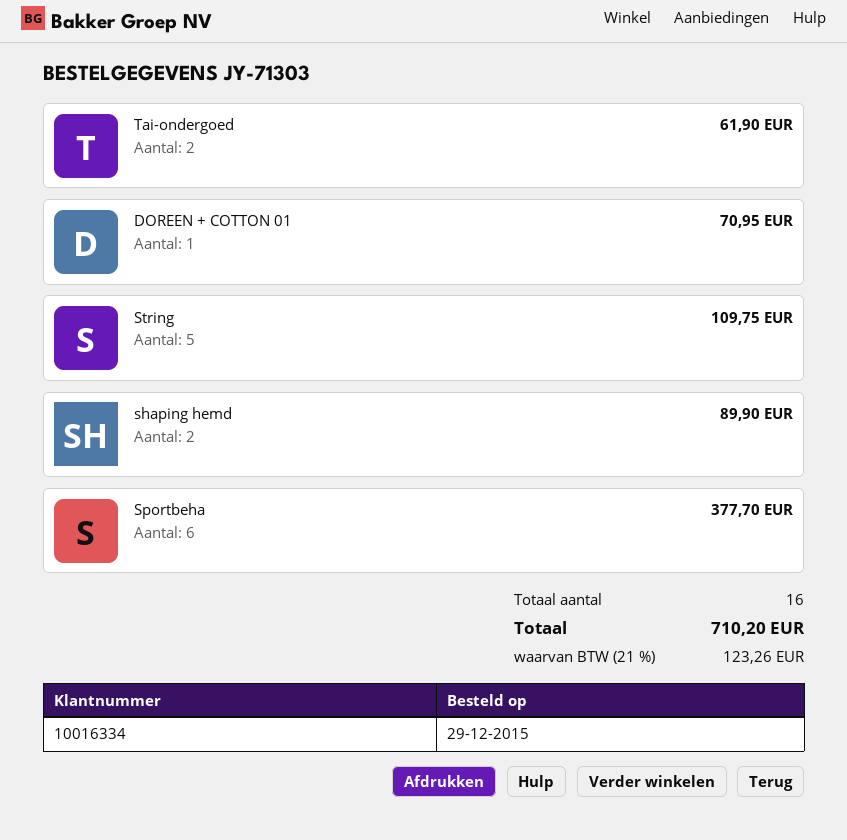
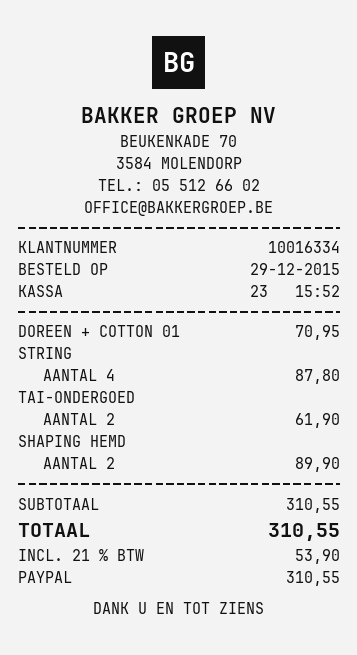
String: 5 for 109.75 -> 4 for 87.80
Sportbeha: 6 for 377.70 -> none
tax: 21% = 123.26 -> 21% = 53.90
total: 710.20 -> 310.55

